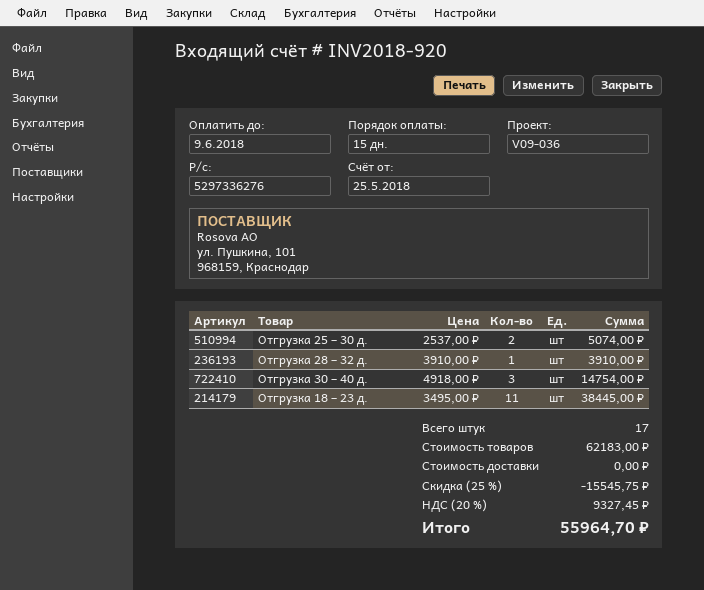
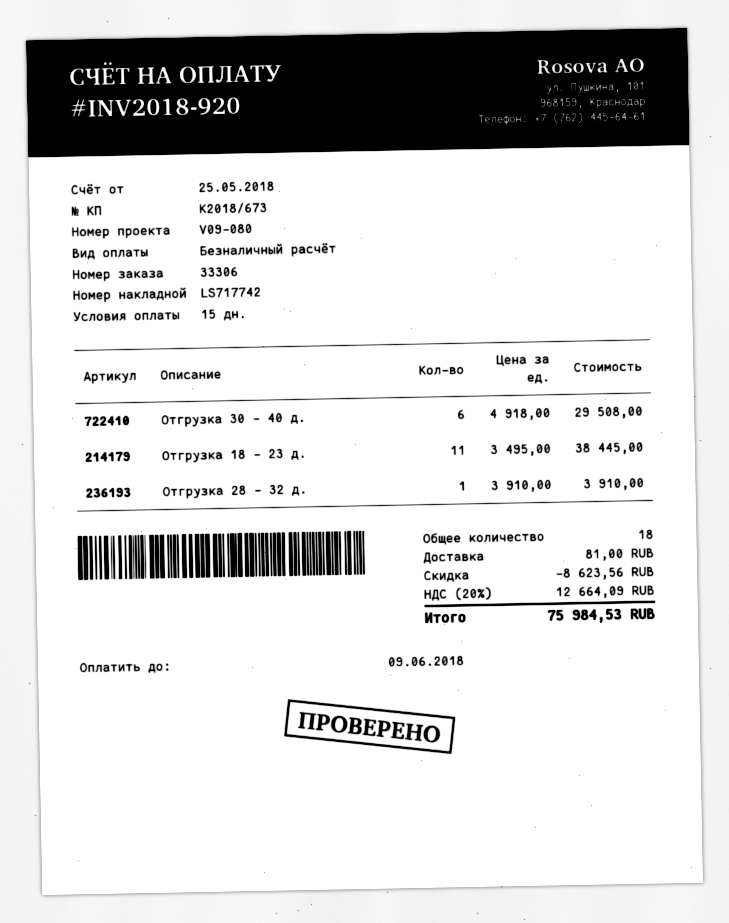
reference: V09-036 -> V09-080
Отгрузка 25 – 30 д.: 2 x 2537.00 = 5074.00 -> none
Отгрузка 30 – 40 д.: 3 x 4918.00 = 14754.00 -> 6 x 4918.00 = 29508.00
total quantity: 17 -> 18
discount: 15545.75 -> 8623.56
shipping: 0.00 -> 81.00
tax: 20% = 9327.45 -> 20% = 12664.09
total: 55964.70 -> 75984.53

